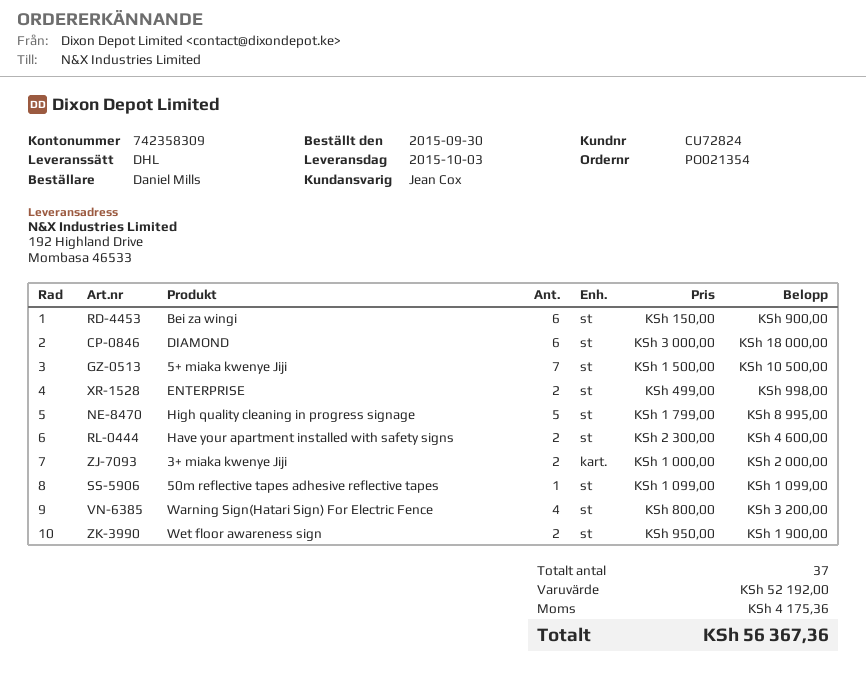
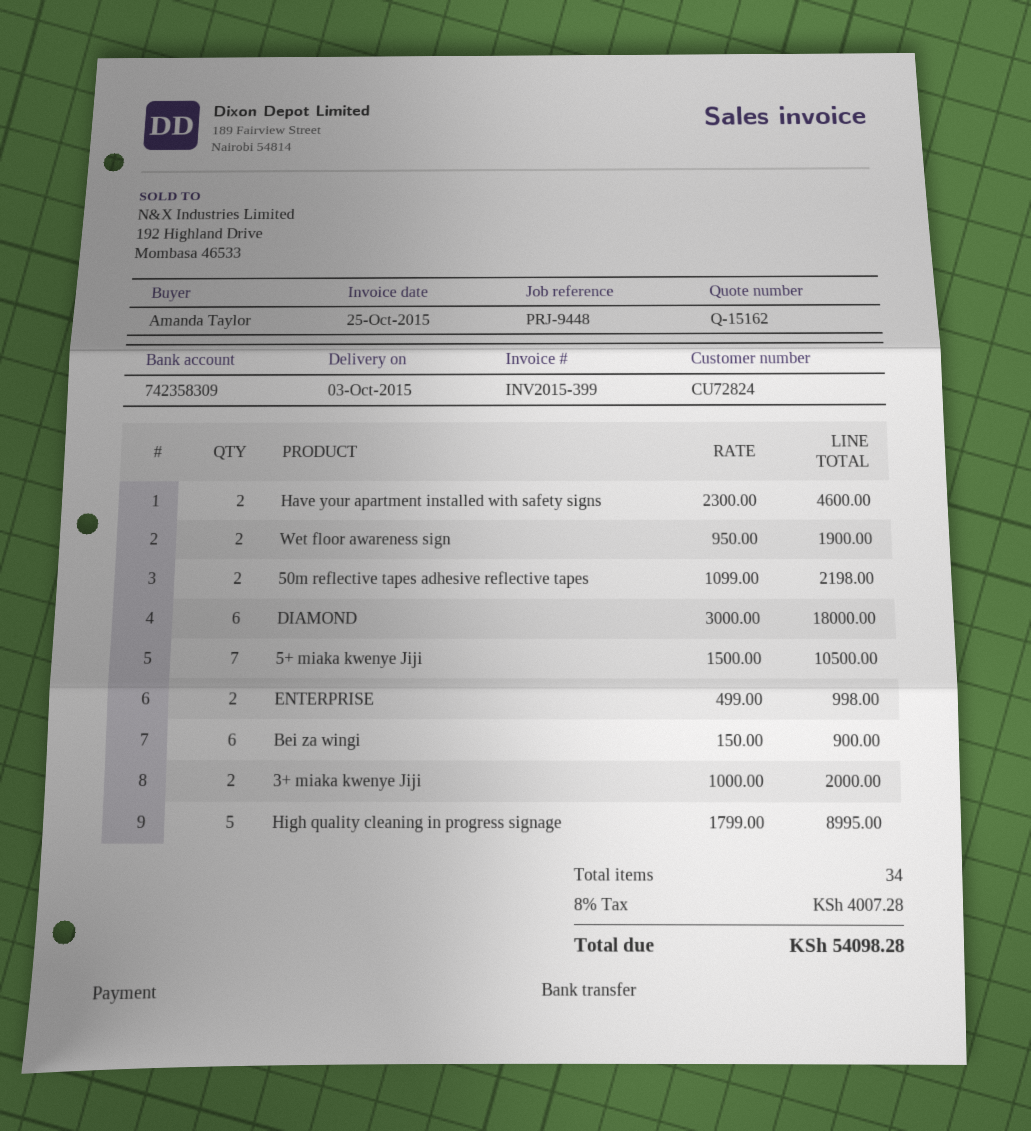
ordered by: Daniel Mills -> Amanda Taylor
50m reflective tapes adhesive reflective tapes: 1 x 1099.00 = 1099.00 -> 2 x 1099.00 = 2198.00
Warning Sign(Hatari Sign) For Electric Fence: 4 x 800.00 = 3200.00 -> none
total quantity: 37 -> 34
tax: 4175.36 -> 4007.28
total: 56367.36 -> 54098.28

